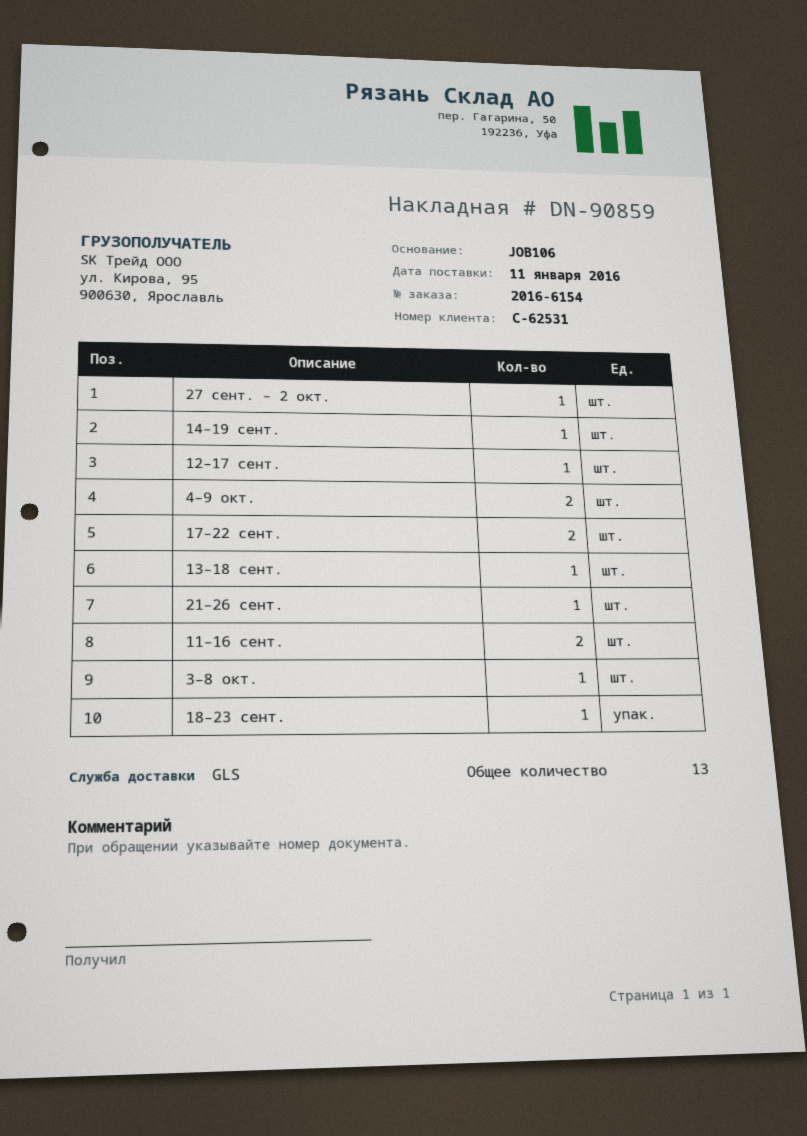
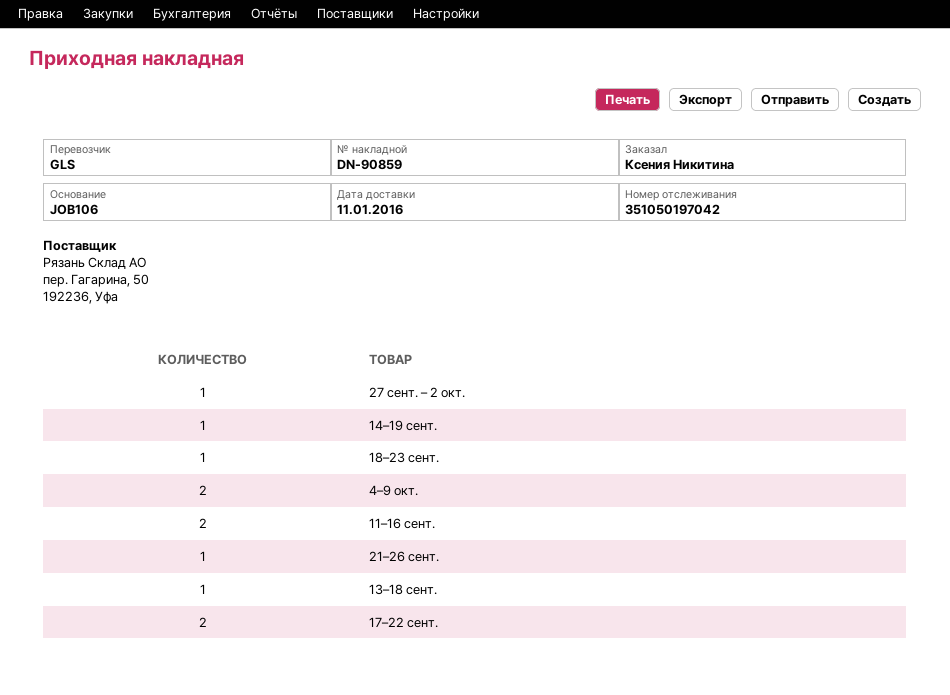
12–17 сент.: 1 -> none
3–8 окт.: 1 -> none

